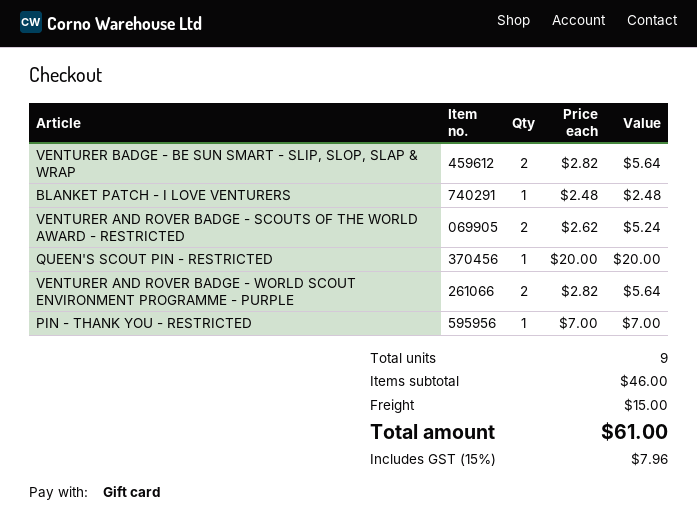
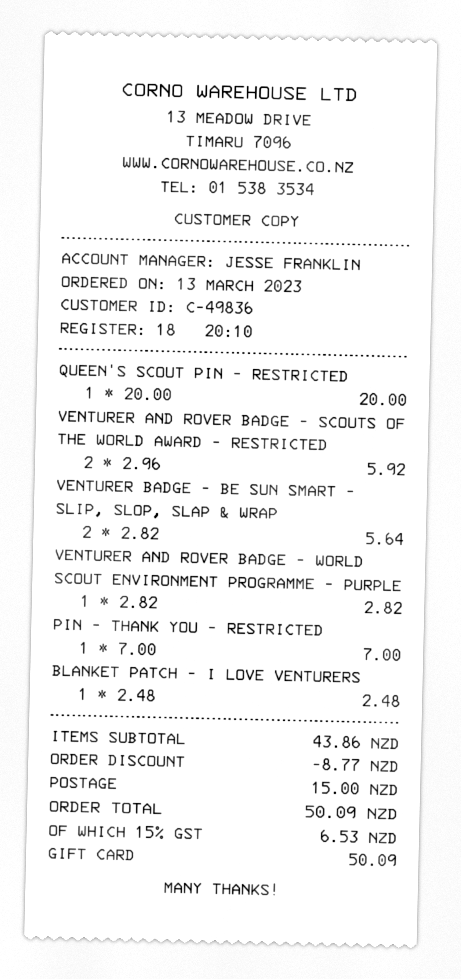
VENTURER AND ROVER BADGE - SCOUTS OF THE WORLD AWARD - RESTRICTED: 2 x 2.62 = 5.24 -> 2 x 2.96 = 5.92
VENTURER AND ROVER BADGE - WORLD SCOUT ENVIRONMENT PROGRAMME - PURPLE: 2 x 2.82 = 5.64 -> 1 x 2.82 = 2.82
subtotal: 46.00 -> 43.86
discount: none -> 8.77
tax: 15% = 7.96 -> 15% = 6.53
total: 61.00 -> 50.09

